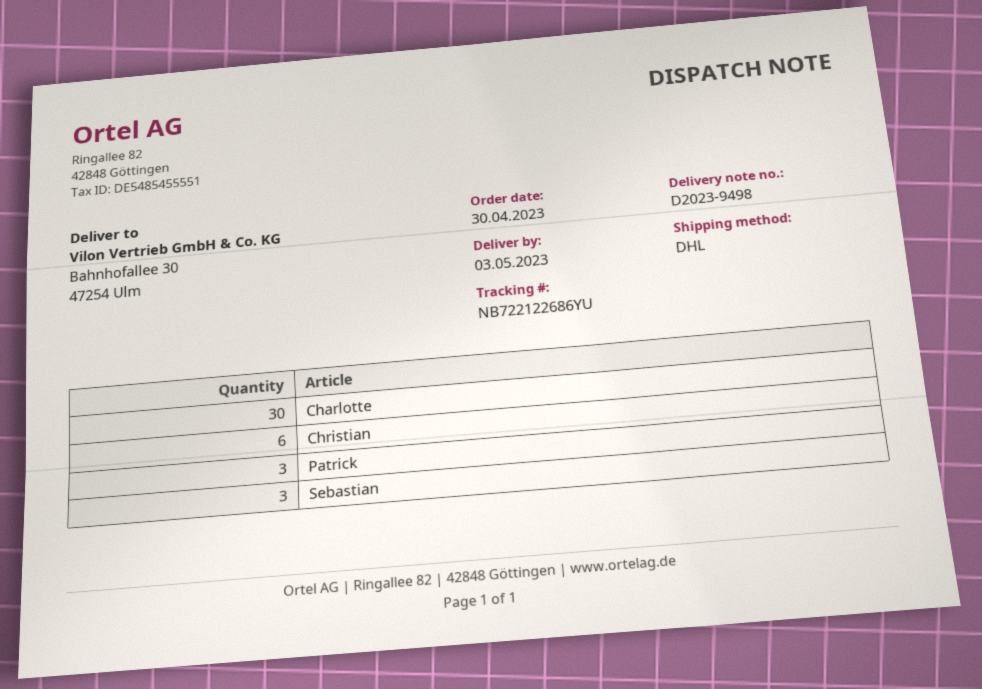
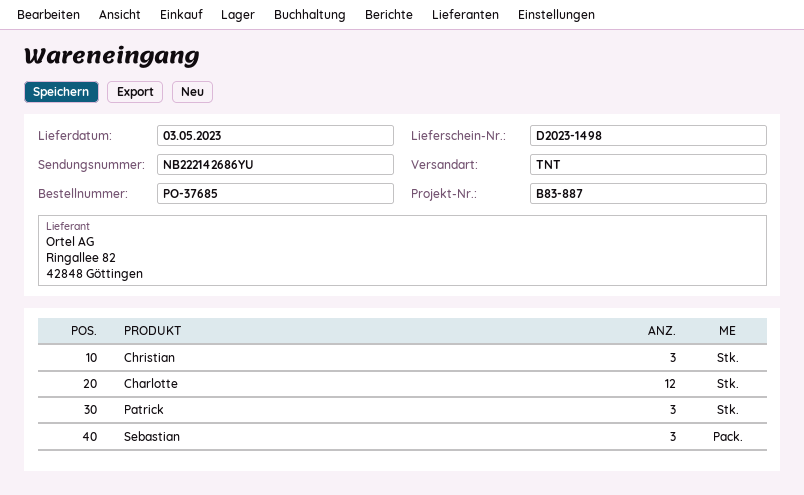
delivery note number: D2023-9498 -> D2023-1498
shipping method: DHL -> TNT
tracking number: NB722122686YU -> NB222142686YU
Charlotte: 30 -> 12
Christian: 6 -> 3

